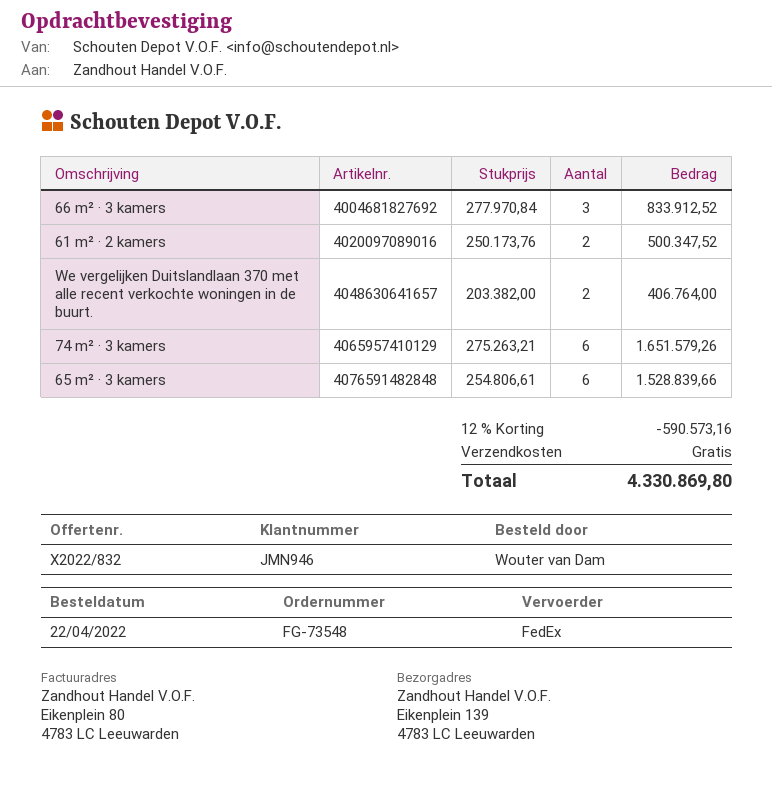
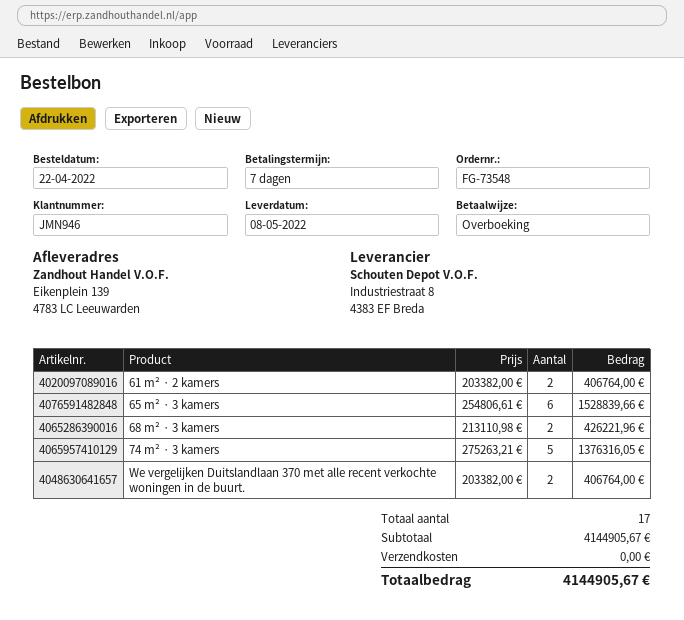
66 m² · 3 kamers: 3 x 277970.84 = 833912.52 -> none
61 m² · 2 kamers: 2 x 250173.76 = 500347.52 -> 2 x 203382.00 = 406764.00
74 m² · 3 kamers: 6 x 275263.21 = 1651579.26 -> 5 x 275263.21 = 1376316.05
68 m² · 3 kamers: none -> 2 x 213110.98 = 426221.96
discount: 12% = 590573.16 -> none
total: 4330869.80 -> 4144905.67

